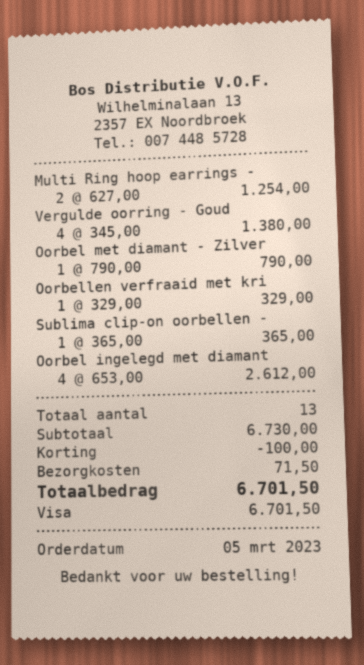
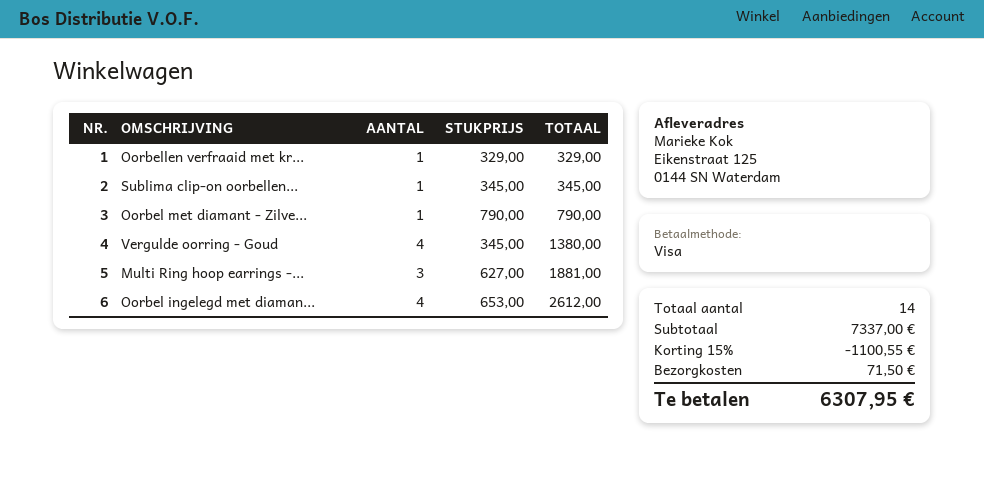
Multi Ring hoop earrings -: 2 x 627.00 = 1254.00 -> 3 x 627.00 = 1881.00
Sublima clip-on oorbellen -: 1 x 365.00 = 365.00 -> 1 x 345.00 = 345.00
total quantity: 13 -> 14
subtotal: 6730.00 -> 7337.00
discount: 100.00 -> 1100.55
total: 6701.50 -> 6307.95

